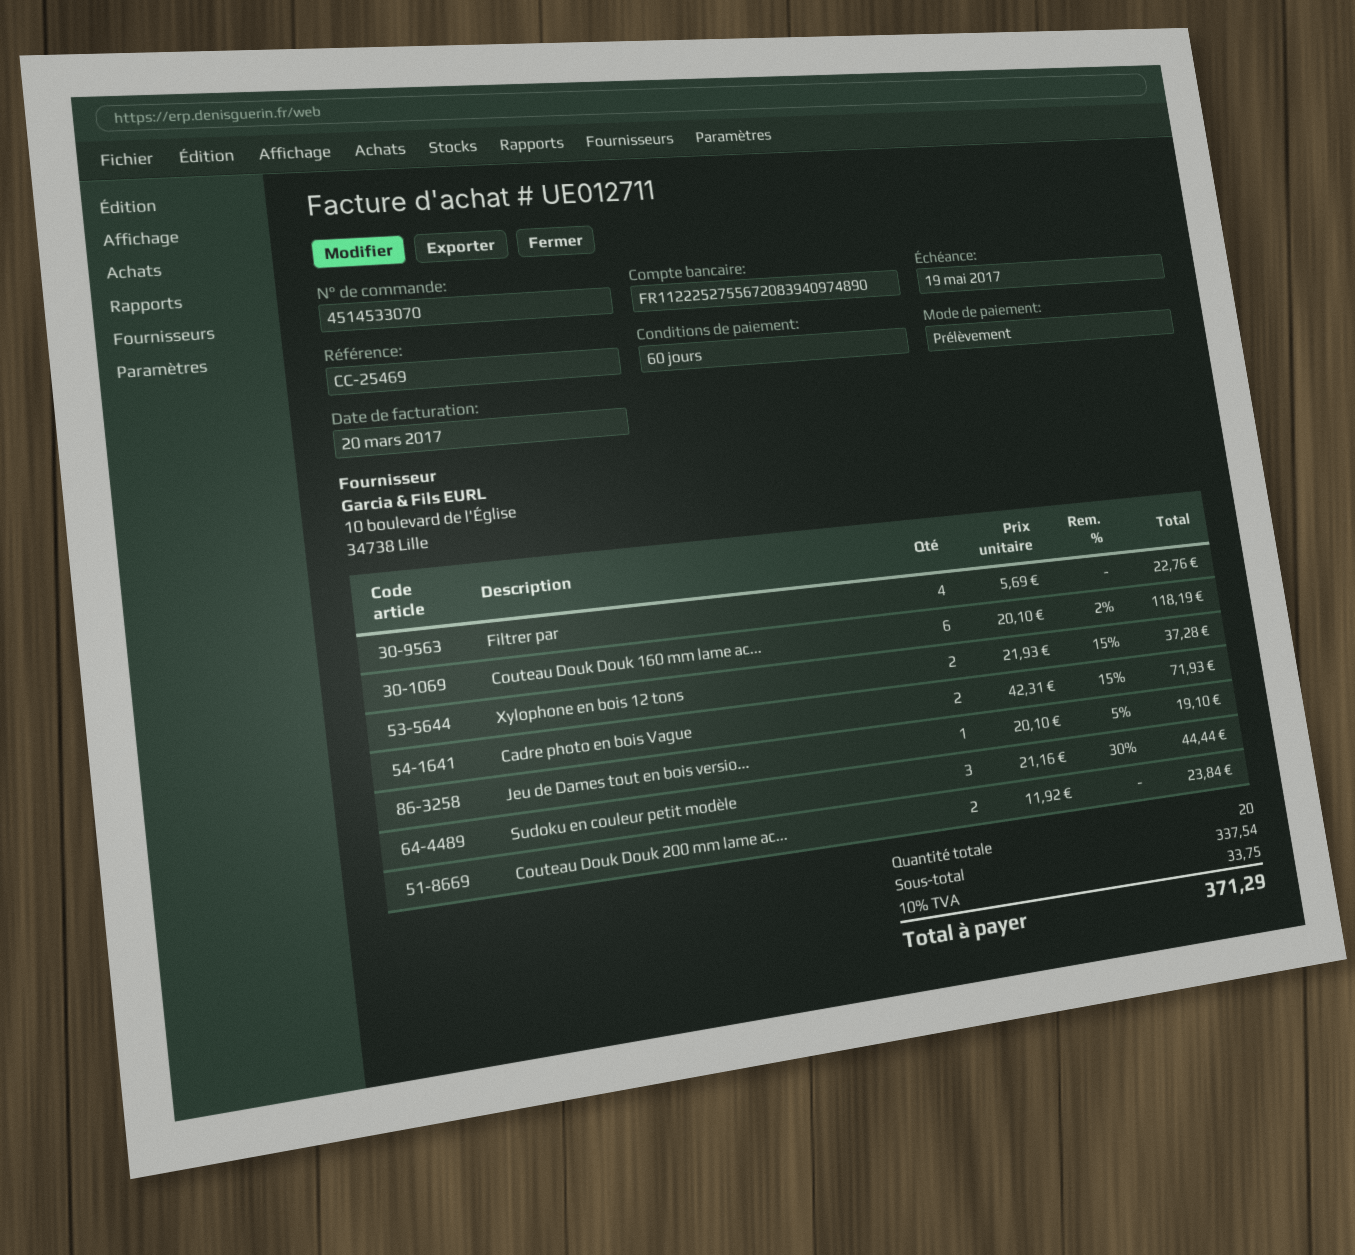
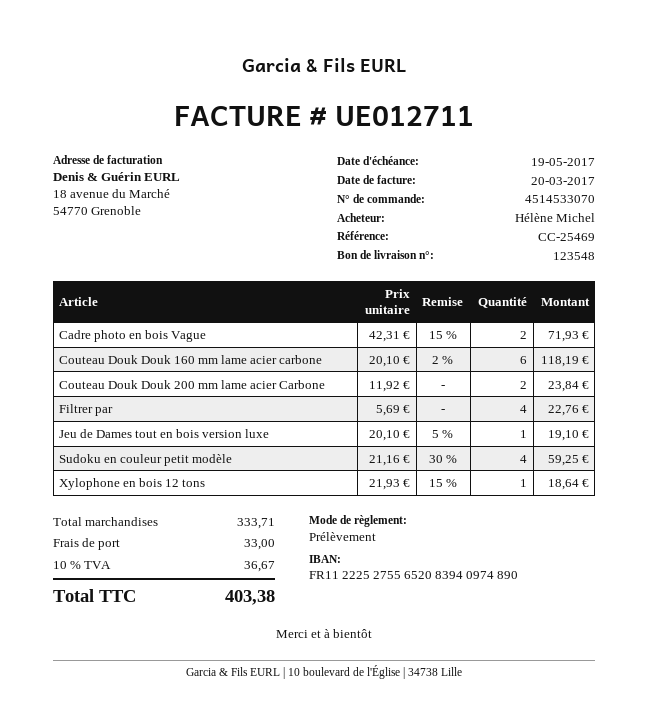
bank account: FR1122252755672083940974890 -> FR1122252755652083940974890
Xylophone en bois 12 tons: 2 x 21.93 - 15% = 37.28 -> 1 x 21.93 - 15% = 18.64
Sudoku en couleur petit modèle: 3 x 21.16 - 30% = 44.44 -> 4 x 21.16 - 30% = 59.25
subtotal: 337.54 -> 333.71
shipping: none -> 33.00
tax: 10% = 33.75 -> 10% = 36.67
total: 371.29 -> 403.38

